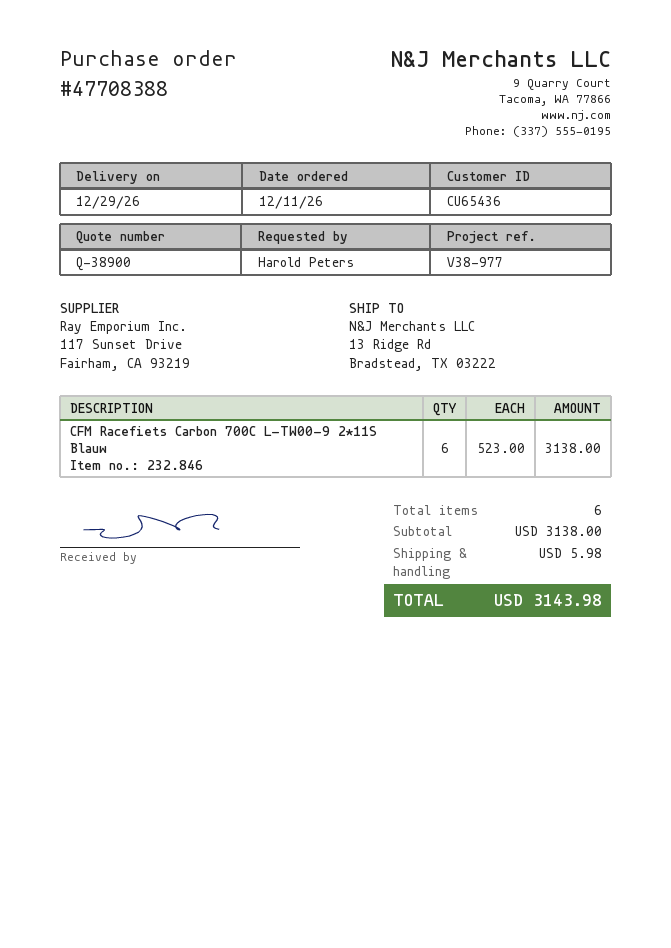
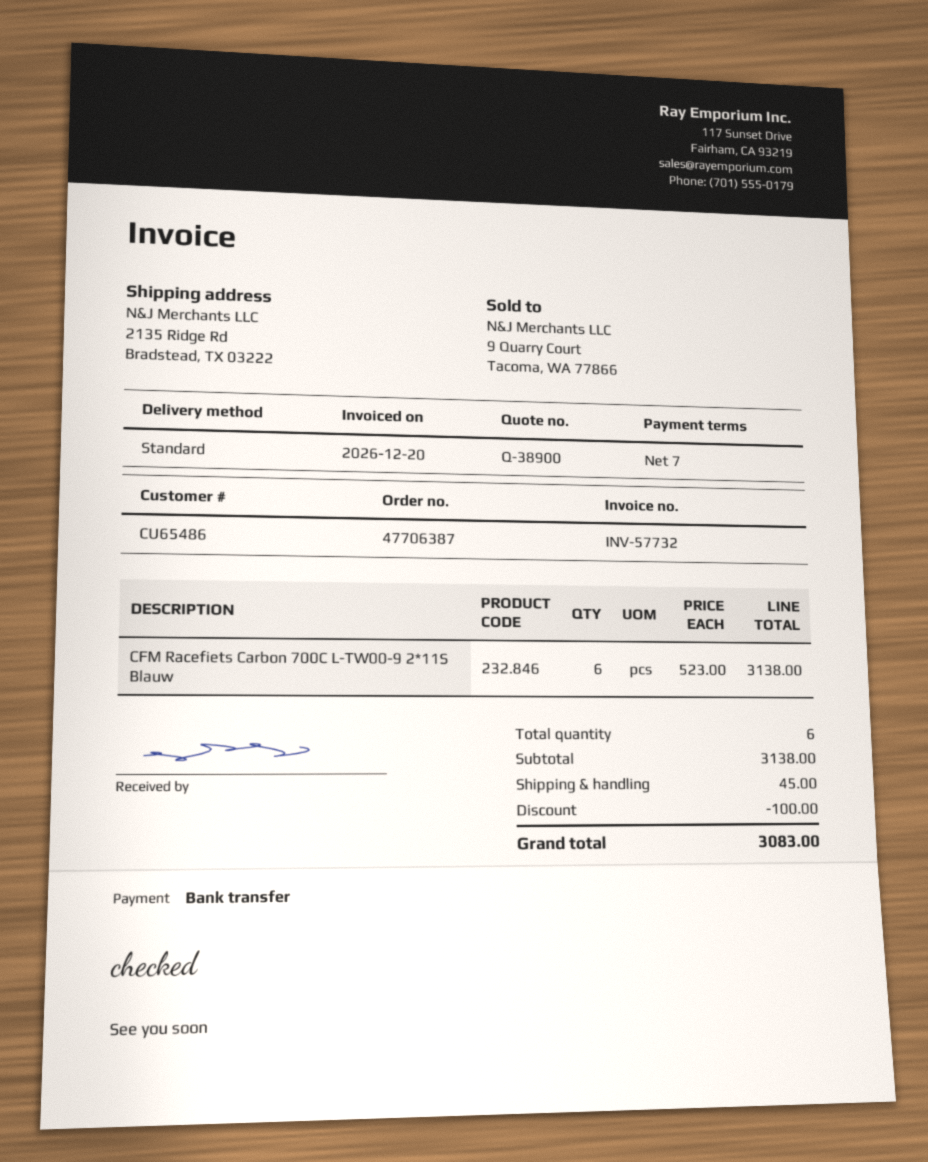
order number: 47708388 -> 47706387
customer number: CU65436 -> CU65486
ship to: 13 Ridge Rd, Bradstead, TX 03222 -> 2135 Ridge Rd, Bradstead, TX 03222
discount: none -> 100.00
shipping: 5.98 -> 45.00
total: 3143.98 -> 3083.00

